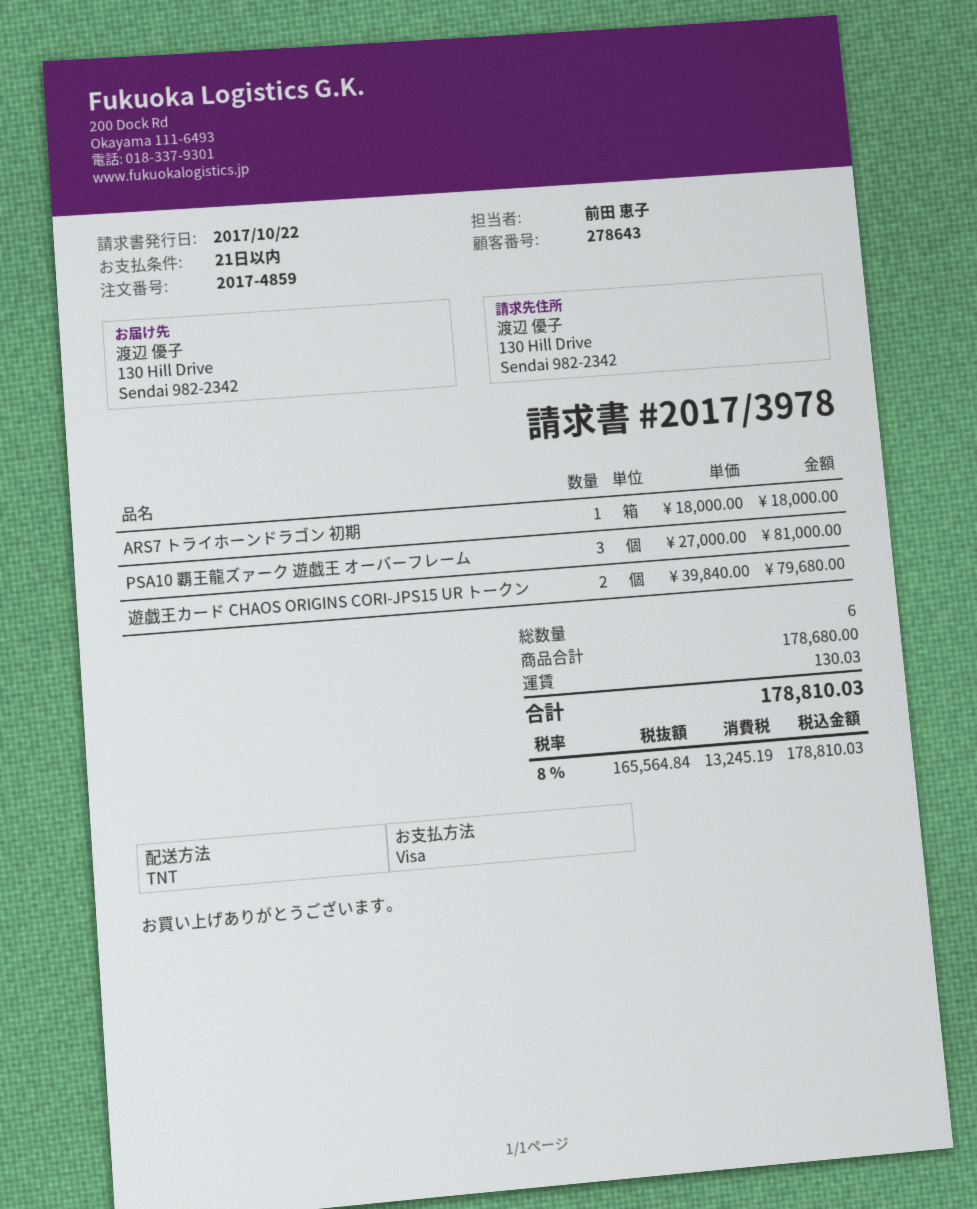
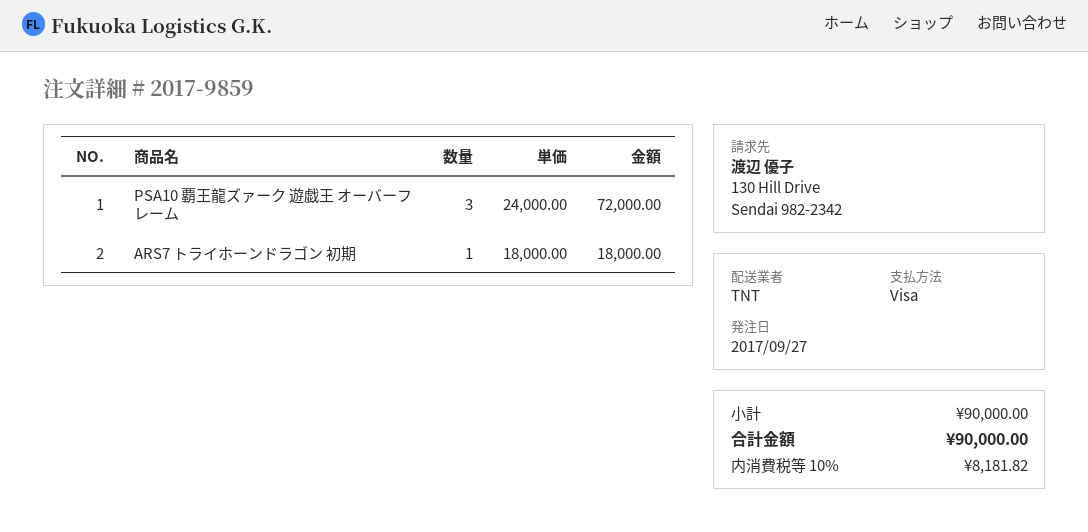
order number: 2017-4859 -> 2017-9859
PSA10 覇王龍ズァーク 遊戯王 オーバーフレーム: 3 x 27000.00 = 81000.00 -> 3 x 24000.00 = 72000.00
遊戯王カード CHAOS ORIGINS CORI-JPS15 UR トークン: 2 x 39840.00 = 79680.00 -> none
subtotal: 178680.00 -> 90000.00
shipping: 130.03 -> none
tax: 8% = 13245.19 -> 10% = 8181.82
total: 178810.03 -> 90000.00

